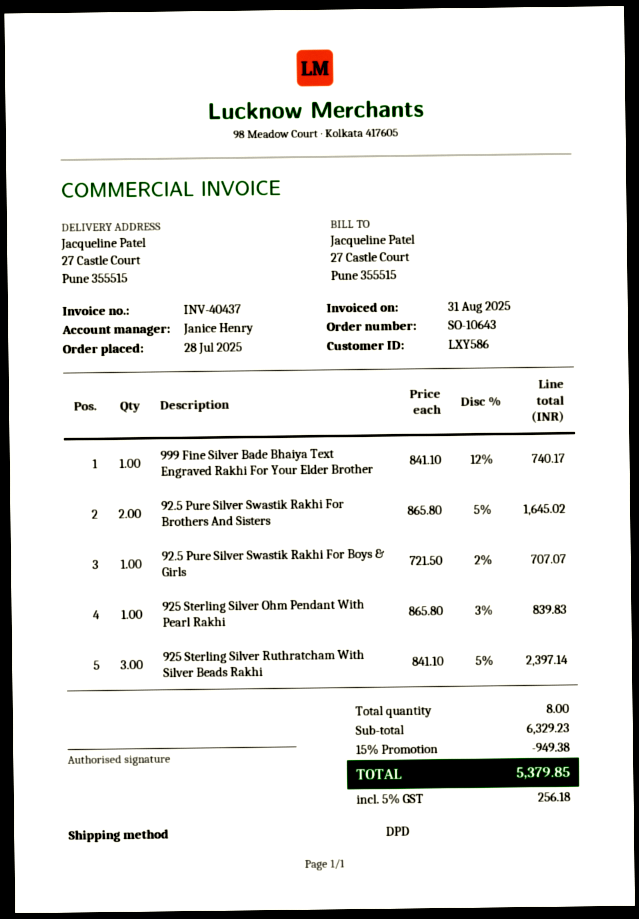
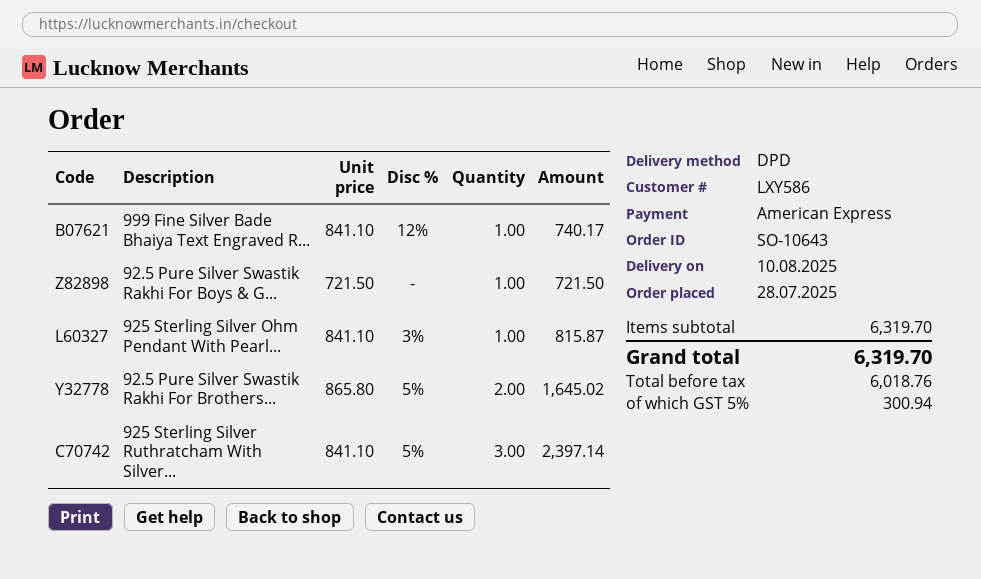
92.5 Pure Silver Swastik Rakhi For Boys & Girls: 1 x 721.50 - 2% = 707.07 -> 1 x 721.50 = 721.50
925 Sterling Silver Ohm Pendant With Pearl Rakhi: 1 x 865.80 - 3% = 839.83 -> 1 x 841.10 - 3% = 815.87
subtotal: 6329.23 -> 6319.70
discount: 15% = 949.38 -> none
tax: 5% = 256.18 -> 5% = 300.94
total: 5379.85 -> 6319.70

